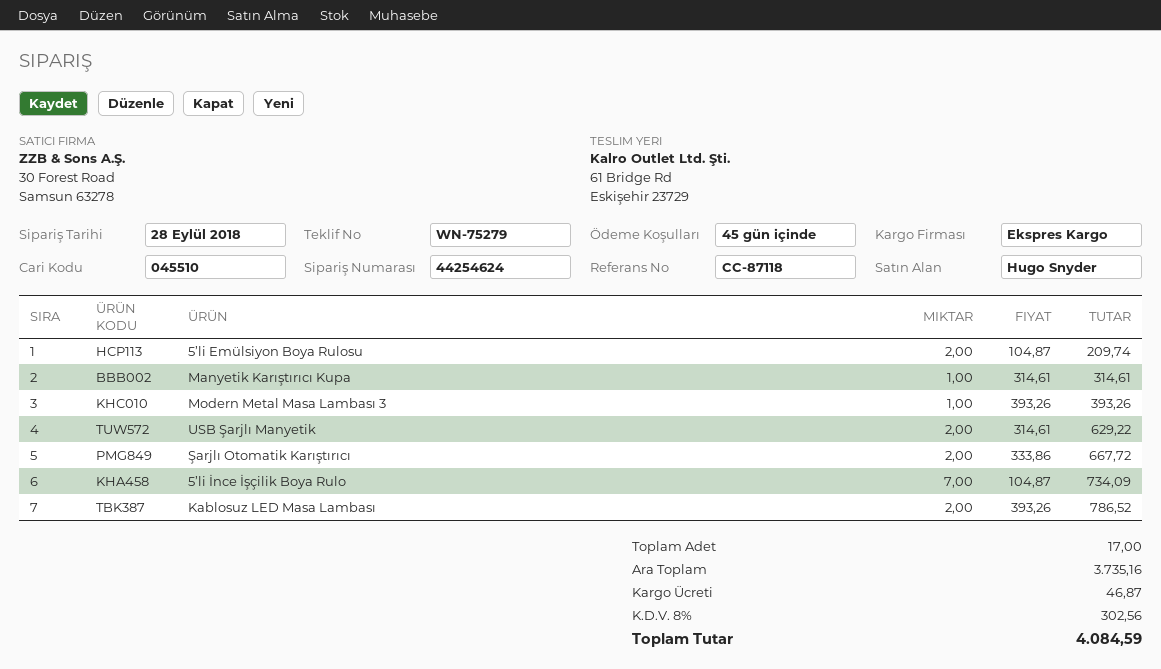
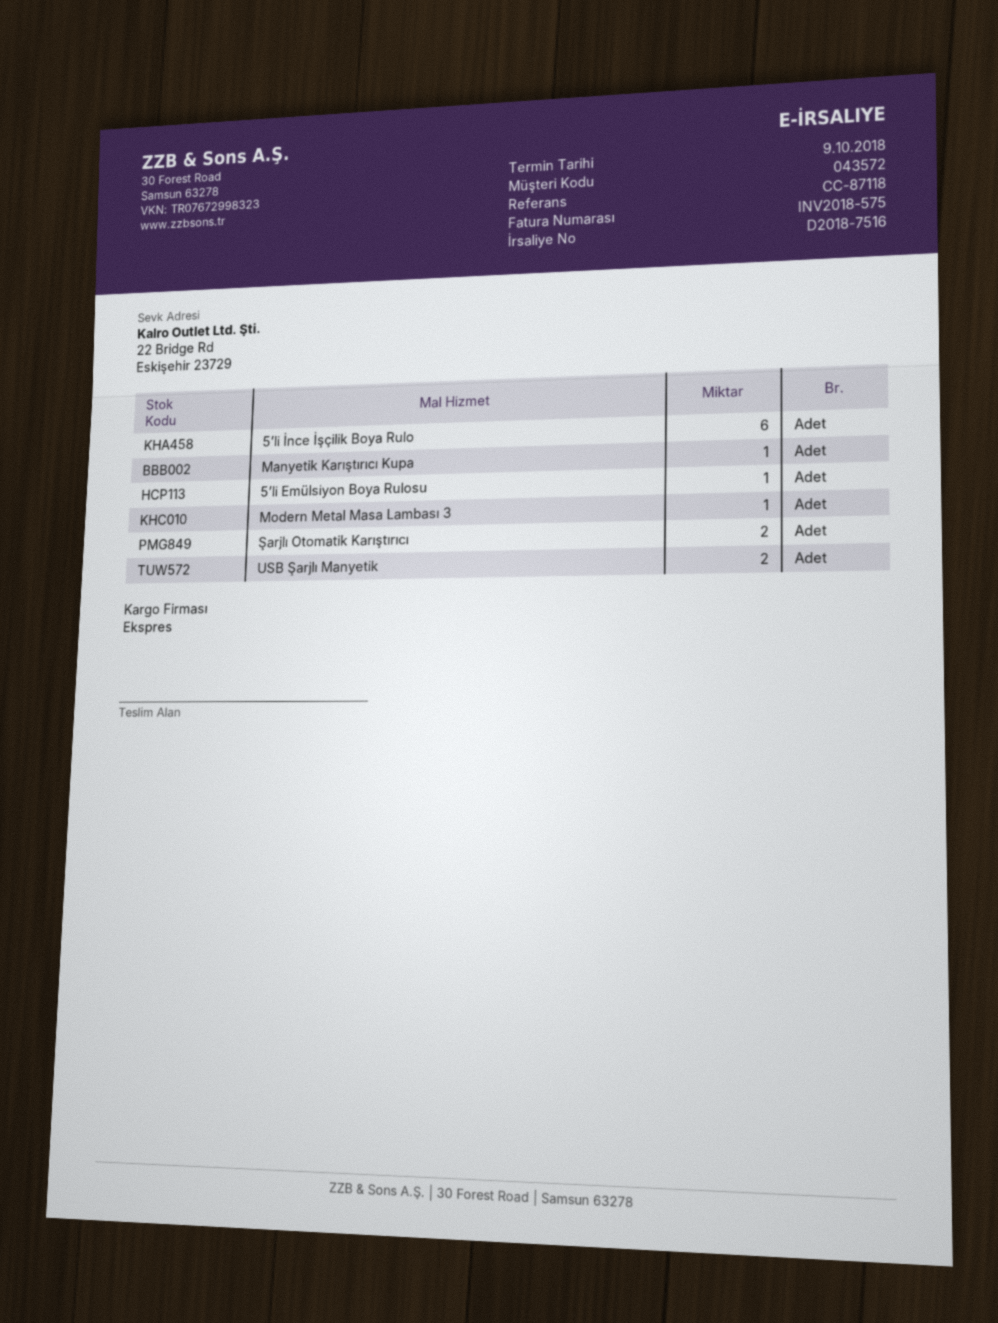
customer number: 045510 -> 043572
ship to: 61 Bridge Rd, Eskişehir 23729 -> 22 Bridge Rd, Eskişehir 23729
5’li Emülsiyon Boya Rulosu: 2 -> 1
5’li İnce İşçilik Boya Rulo: 7 -> 6
Kablosuz LED Masa Lambası: 2 -> none

